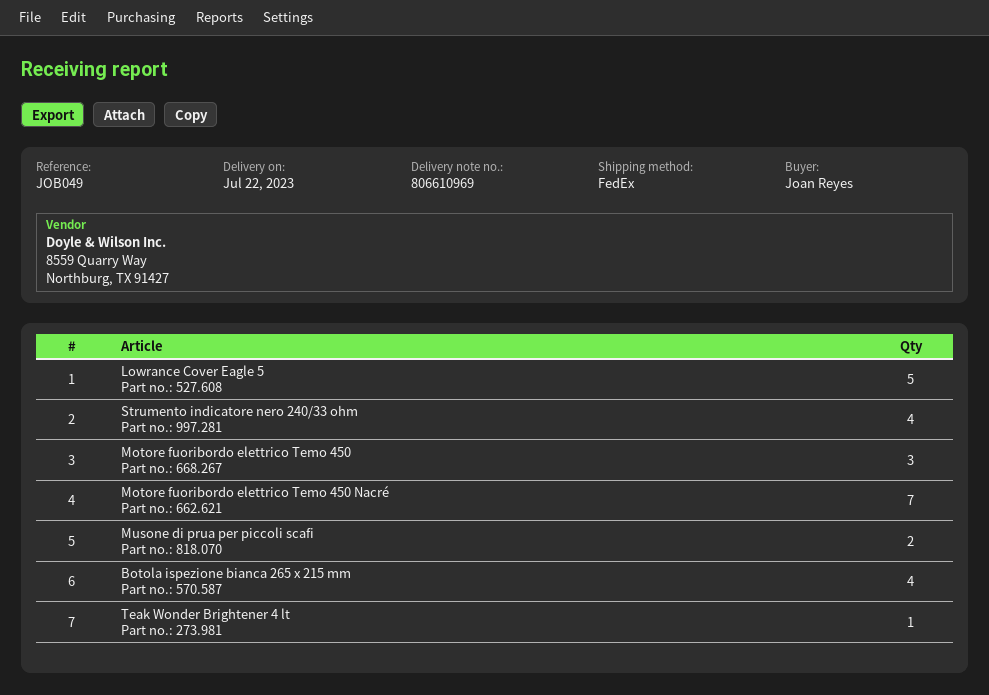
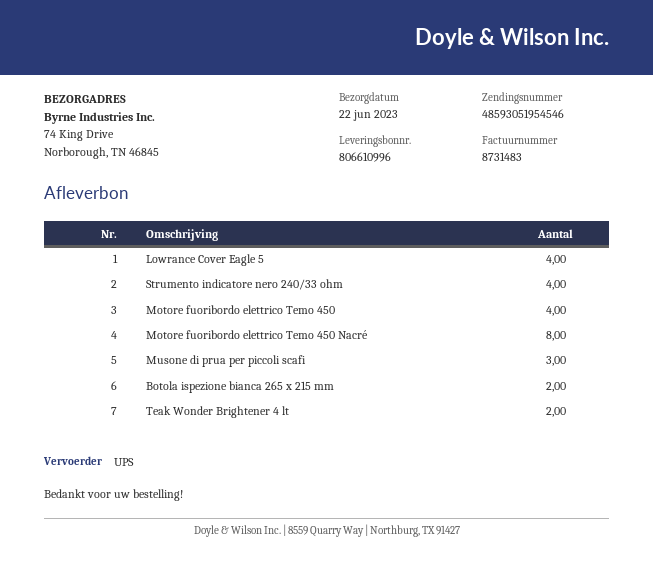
delivery note number: 806610969 -> 806610996
delivery date: 2023-07-22 -> 2023-06-22
shipping method: FedEx -> UPS
Lowrance Cover Eagle 5: 5 -> 4
Motore fuoribordo elettrico Temo 450: 3 -> 4
Motore fuoribordo elettrico Temo 450 Nacré: 7 -> 8
Musone di prua per piccoli scafi: 2 -> 3
Botola ispezione bianca 265 x 215 mm: 4 -> 2
Teak Wonder Brightener 4 lt: 1 -> 2

